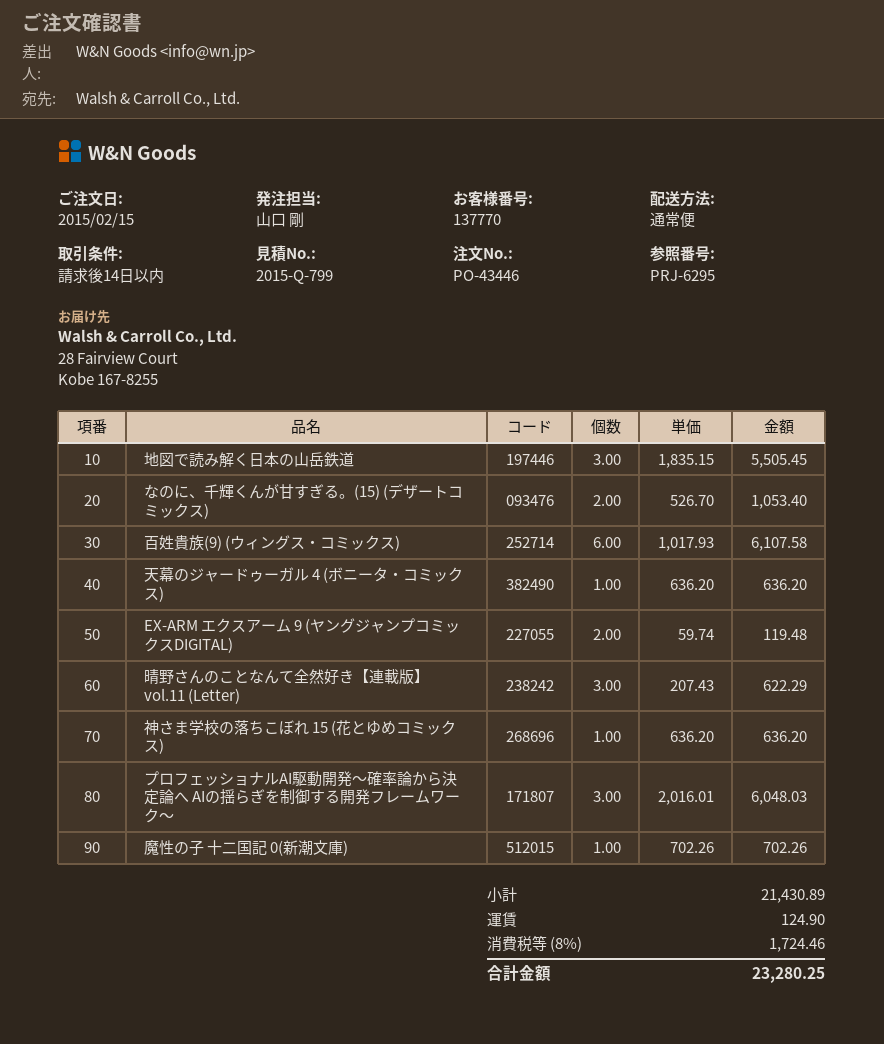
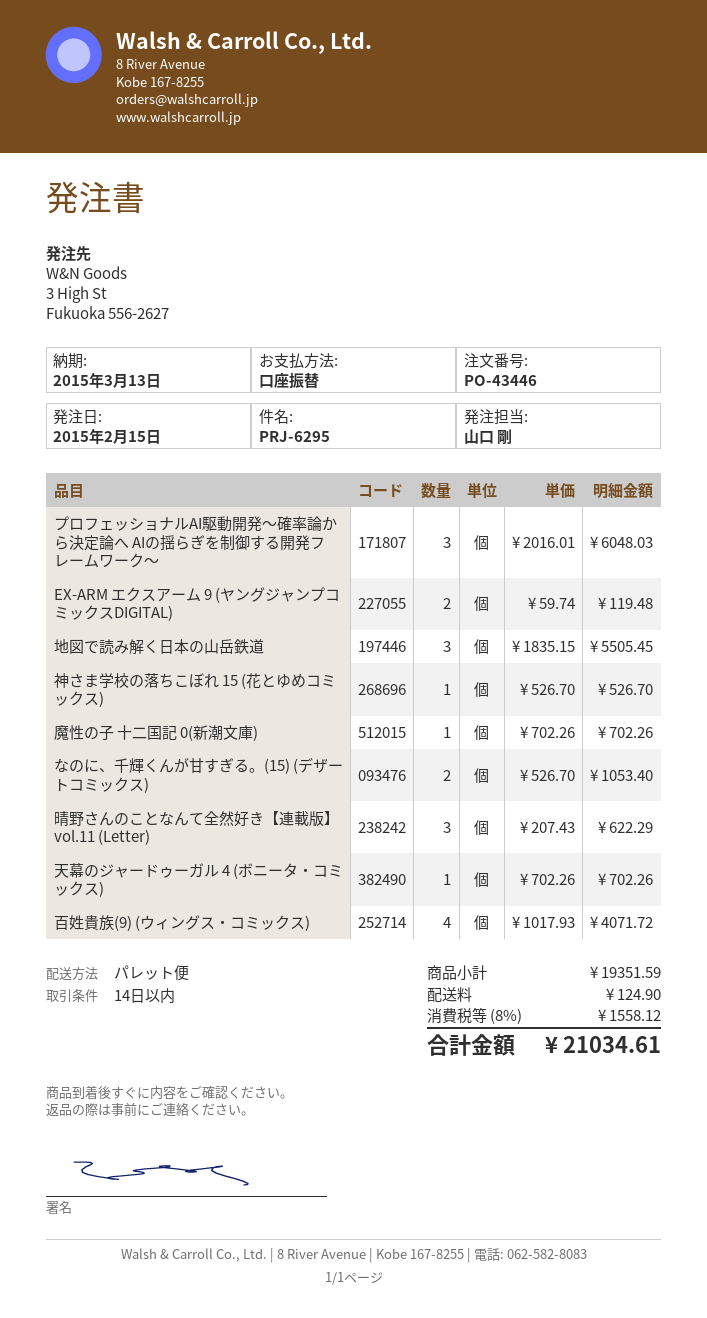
shipping method: standard -> pallet freight
百姓貴族(9) (ウィングス・コミックス): 6 x 1017.93 = 6107.58 -> 4 x 1017.93 = 4071.72
天幕のジャードゥーガル 4 (ボニータ・コミックス): 1 x 636.20 = 636.20 -> 1 x 702.26 = 702.26
神さま学校の落ちこぼれ 15 (花とゆめコミックス): 1 x 636.20 = 636.20 -> 1 x 526.70 = 526.70
subtotal: 21430.89 -> 19351.59
tax: 8% = 1724.46 -> 8% = 1558.12
total: 23280.25 -> 21034.61

